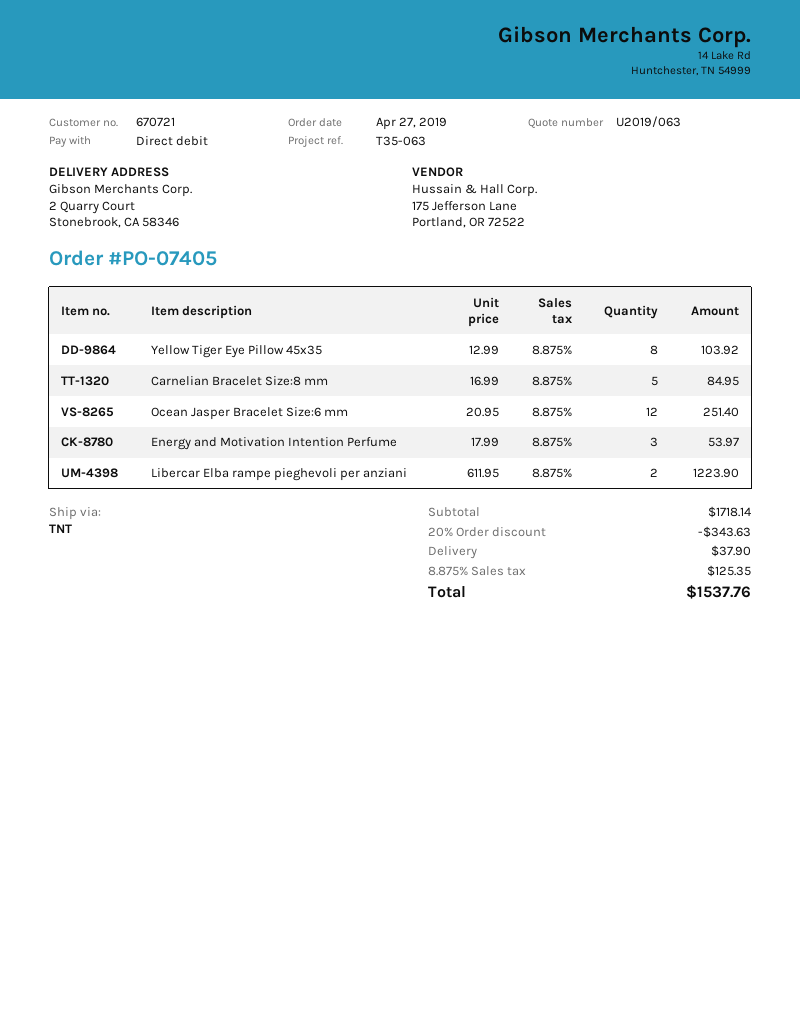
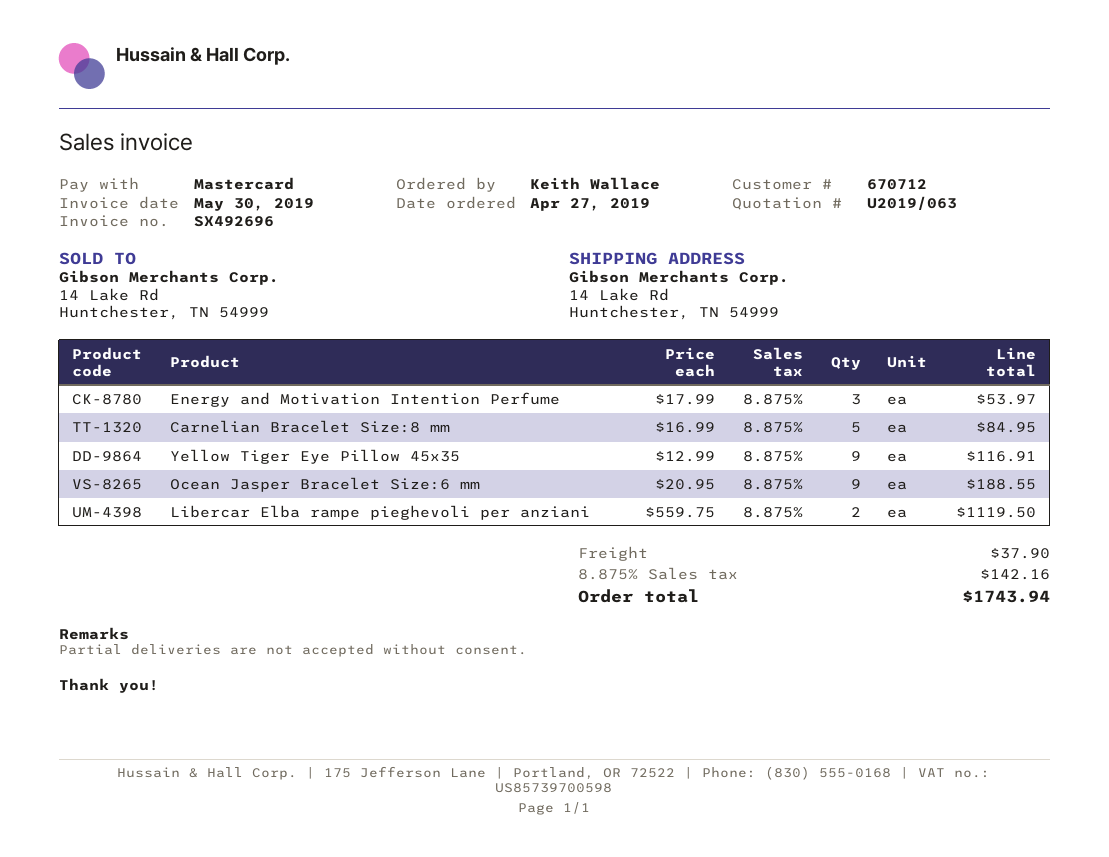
customer number: 670721 -> 670712
payment method: direct debit -> Mastercard
ship to: 2 Quarry Court, Stonebrook, CA 58346 -> 14 Lake Rd, Huntchester, TN 54999
Yellow Tiger Eye Pillow 45x35: 8 x 12.99 = 103.92 -> 9 x 12.99 = 116.91
Ocean Jasper Bracelet Size:6 mm: 12 x 20.95 = 251.40 -> 9 x 20.95 = 188.55
Libercar Elba rampe pieghevoli per anziani: 2 x 611.95 = 1223.90 -> 2 x 559.75 = 1119.50
discount: 20% = 343.63 -> none
tax: 8.875% = 125.35 -> 8.875% = 142.16
total: 1537.76 -> 1743.94

